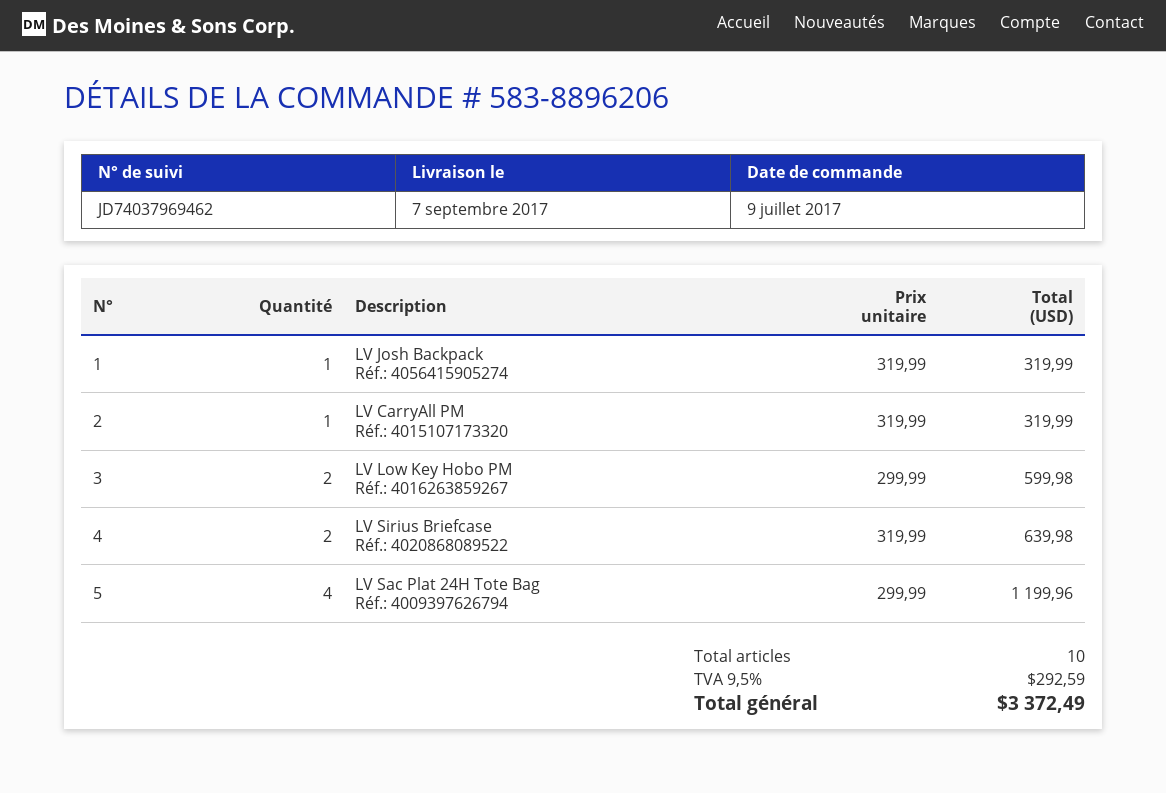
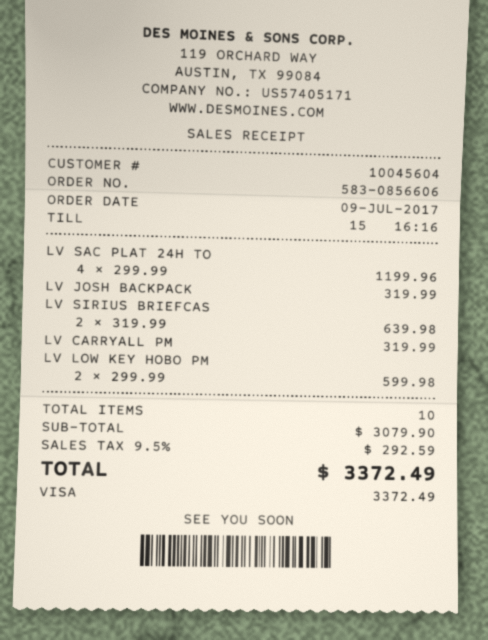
order number: 583-8896206 -> 583-0856606

